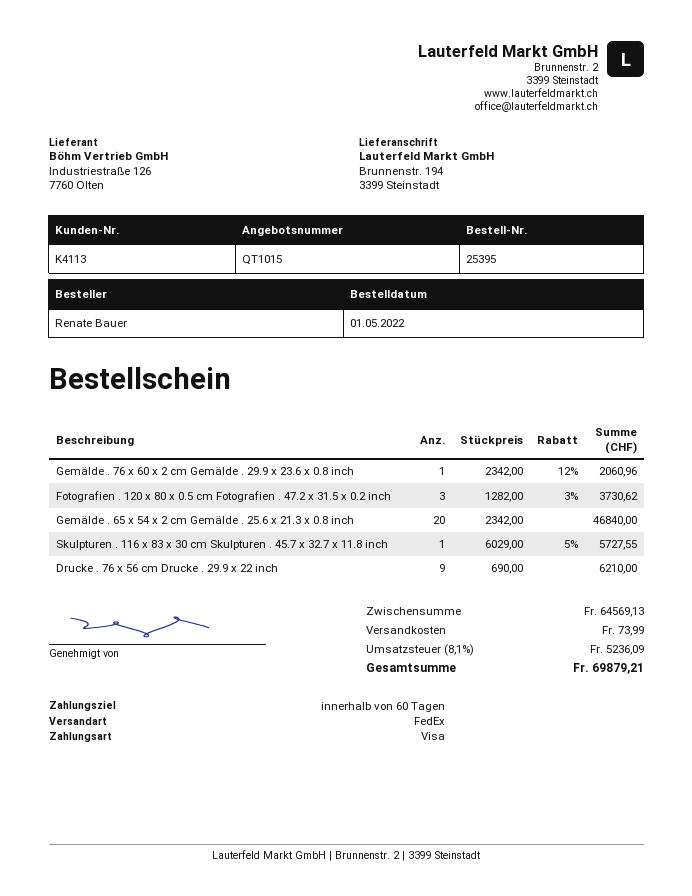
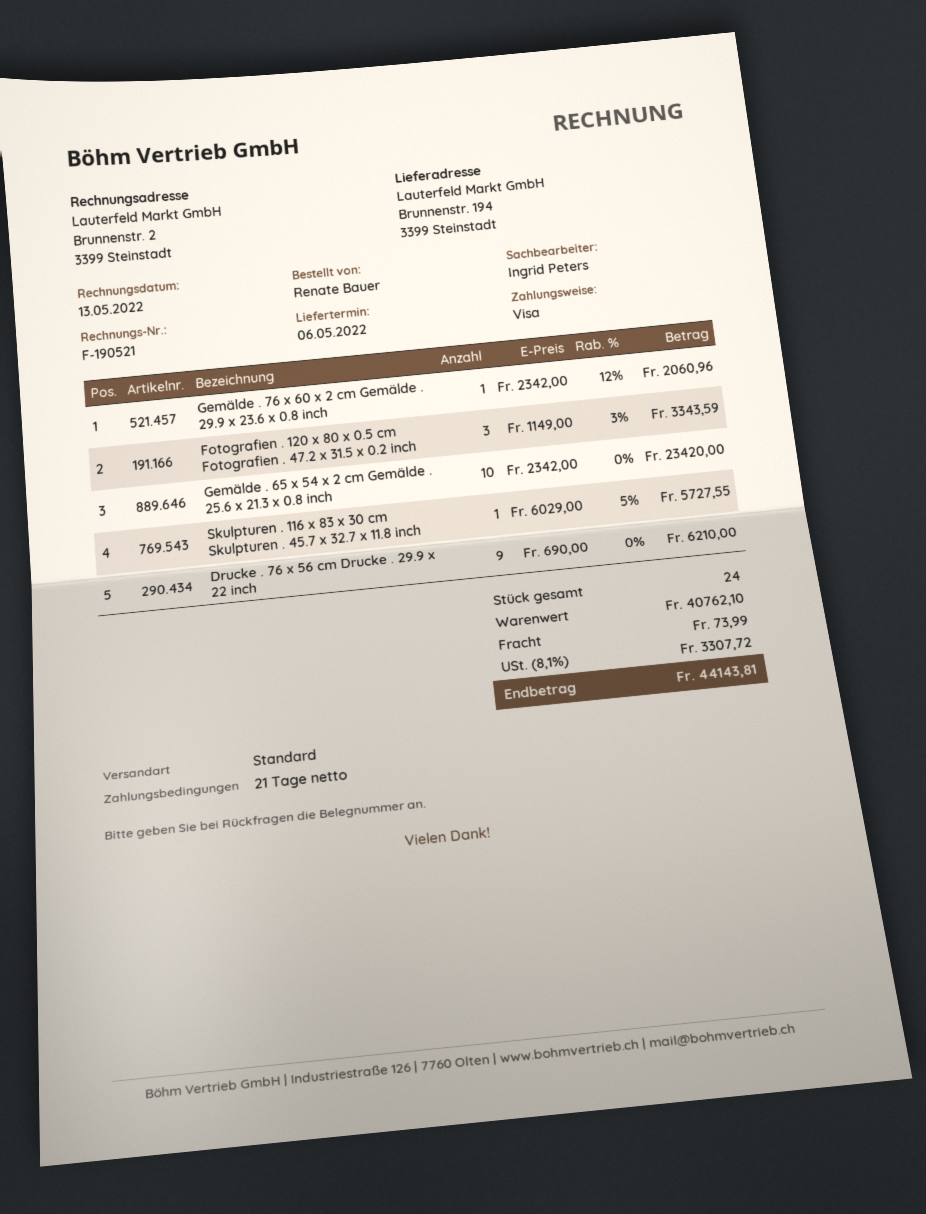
payment terms: 60 days -> 21 days
shipping method: FedEx -> standard
Fotografien . 120 x 80 x 0.5 cm Fotografien . 47.2 x 31.5 x 0.2 inch: 3 x 1282.00 - 3% = 3730.62 -> 3 x 1149.00 - 3% = 3343.59
Gemälde . 65 x 54 x 2 cm Gemälde . 25.6 x 21.3 x 0.8 inch: 20 x 2342.00 = 46840.00 -> 10 x 2342.00 = 23420.00
subtotal: 64569.13 -> 40762.10
tax: 8.1% = 5236.09 -> 8.1% = 3307.72
total: 69879.21 -> 44143.81

